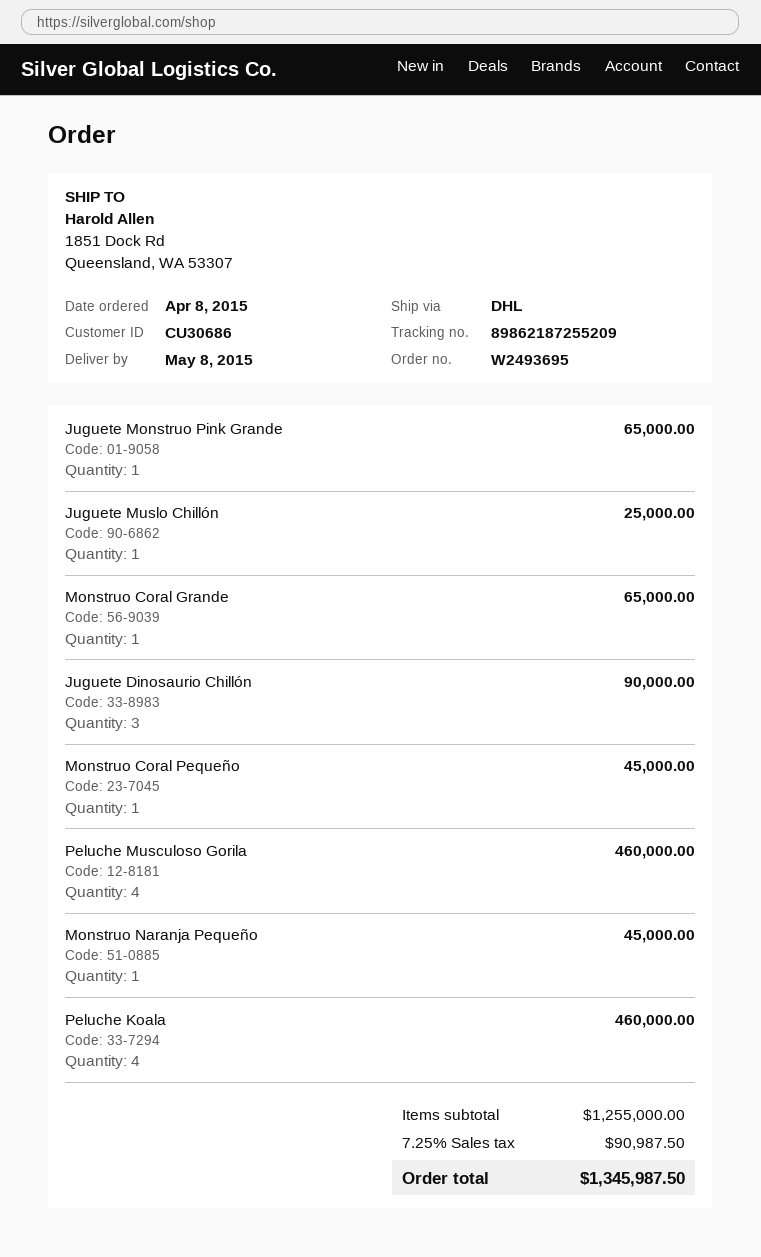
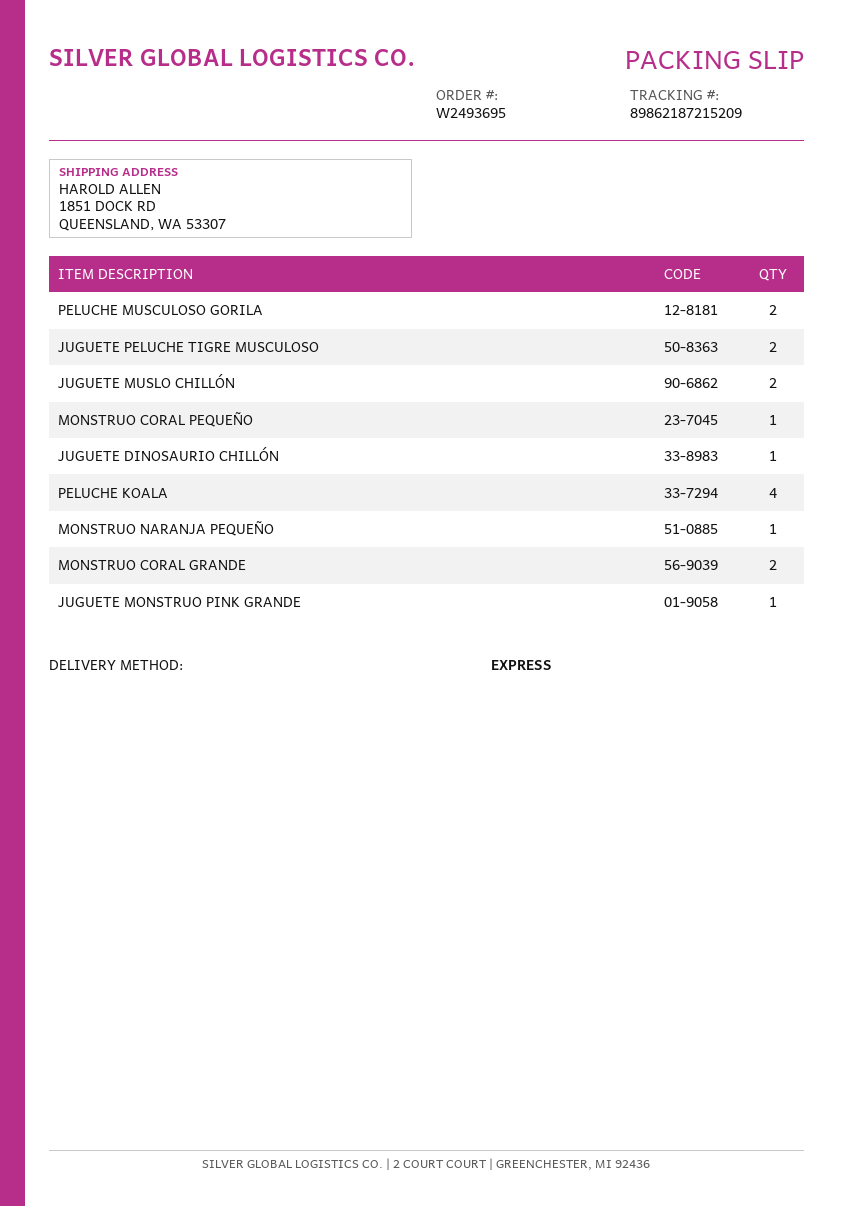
shipping method: DHL -> express
tracking number: 89862187255209 -> 89862187215209
Juguete Muslo Chillón: 1 -> 2
Monstruo Coral Grande: 1 -> 2
Juguete Dinosaurio Chillón: 3 -> 1
Peluche Musculoso Gorila: 4 -> 2
JUGUETE PELUCHE TIGRE MUSCULOSO: none -> 2

